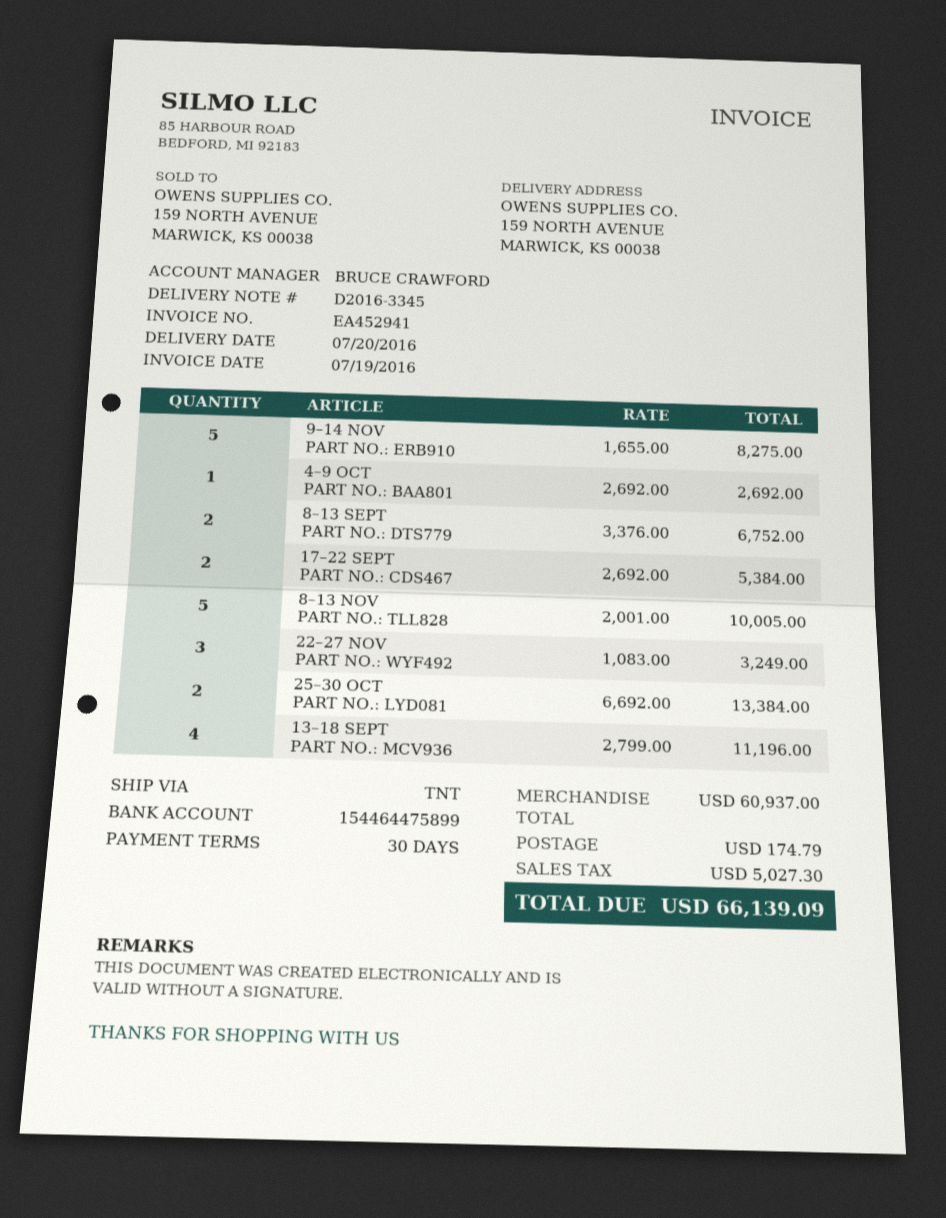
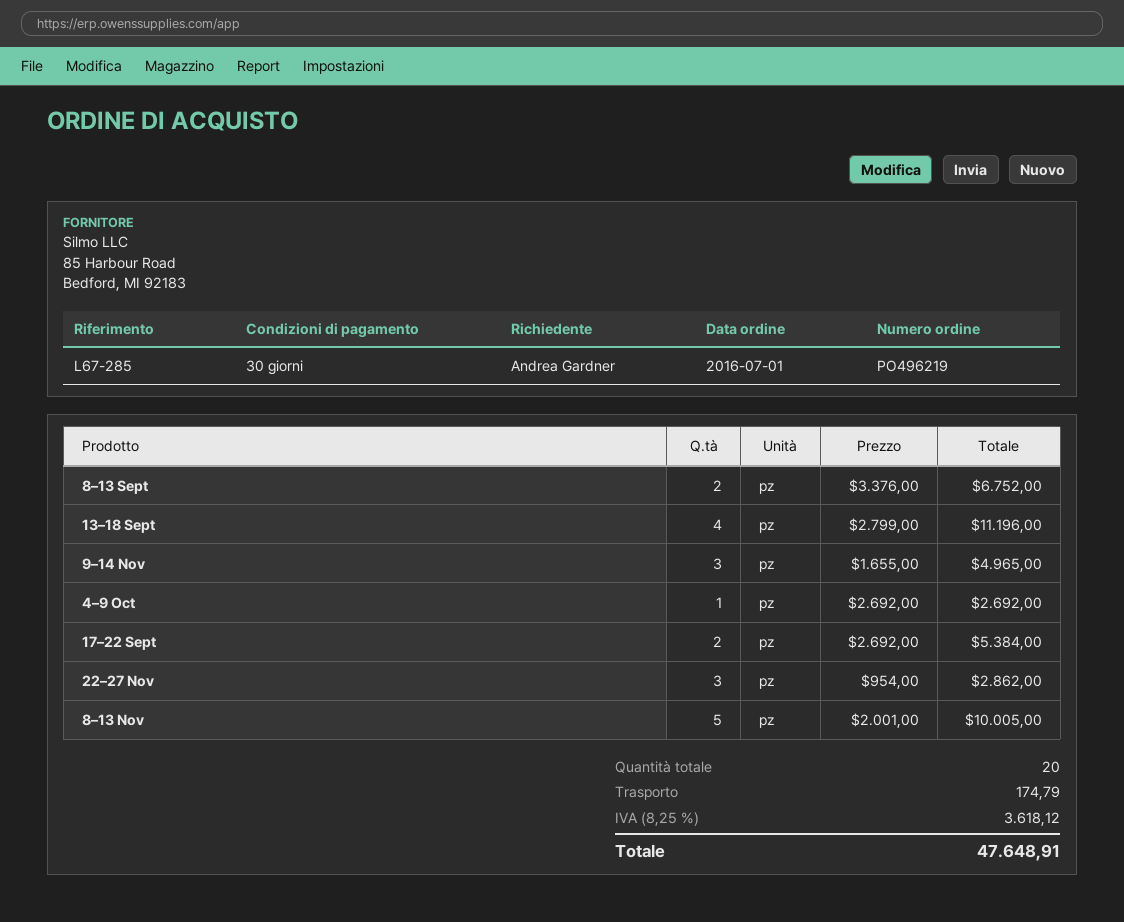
9–14 NOV: 5 x 1655.00 = 8275.00 -> 3 x 1655.00 = 4965.00
22–27 NOV: 3 x 1083.00 = 3249.00 -> 3 x 954.00 = 2862.00
25–30 OCT: 2 x 6692.00 = 13384.00 -> none
tax: 5027.30 -> 3618.12
total: 66139.09 -> 47648.91

